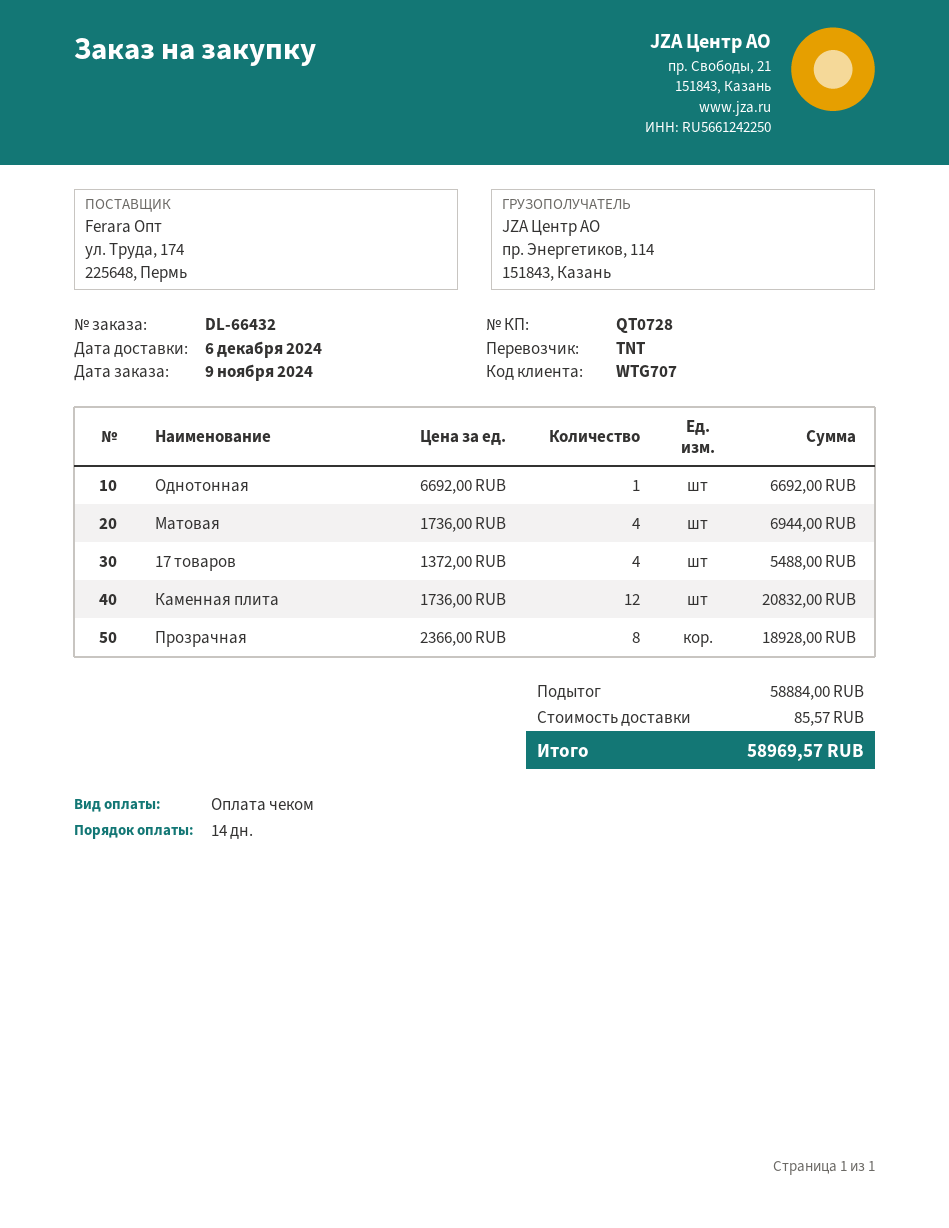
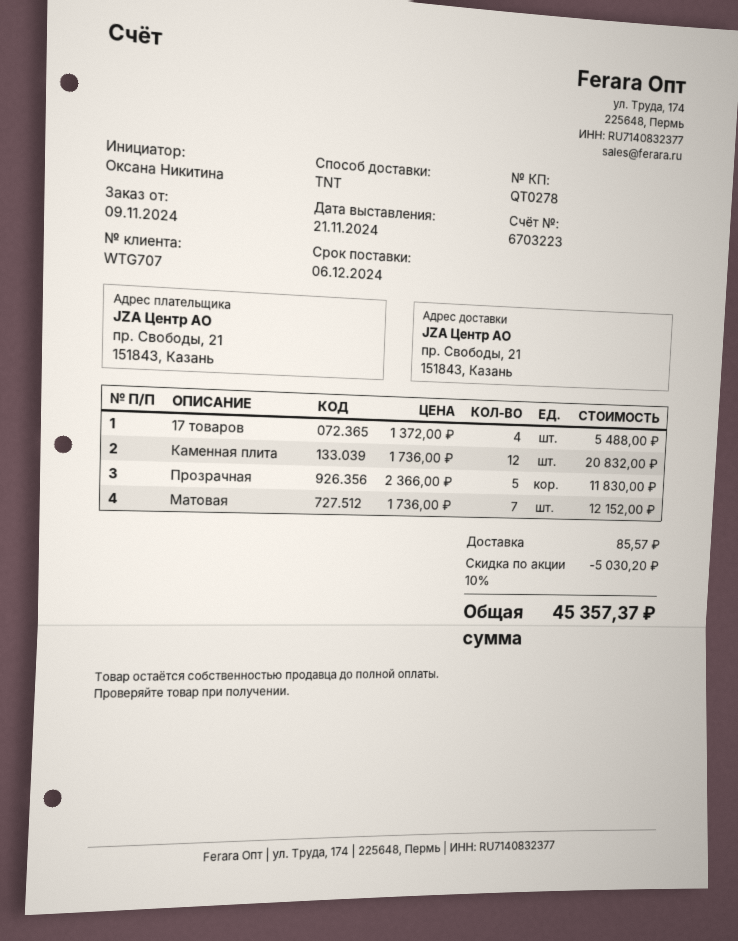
quote number: QT0728 -> QT0278
ship to: пр. Энергетиков, 114, 151843, Казань -> пр. Свободы, 21, 151843, Казань
Однотонная: 1 x 6692.00 = 6692.00 -> none
Матовая: 4 x 1736.00 = 6944.00 -> 7 x 1736.00 = 12152.00
Прозрачная: 8 x 2366.00 = 18928.00 -> 5 x 2366.00 = 11830.00
discount: none -> 10% = 5030.20
total: 58969.57 -> 45357.37

